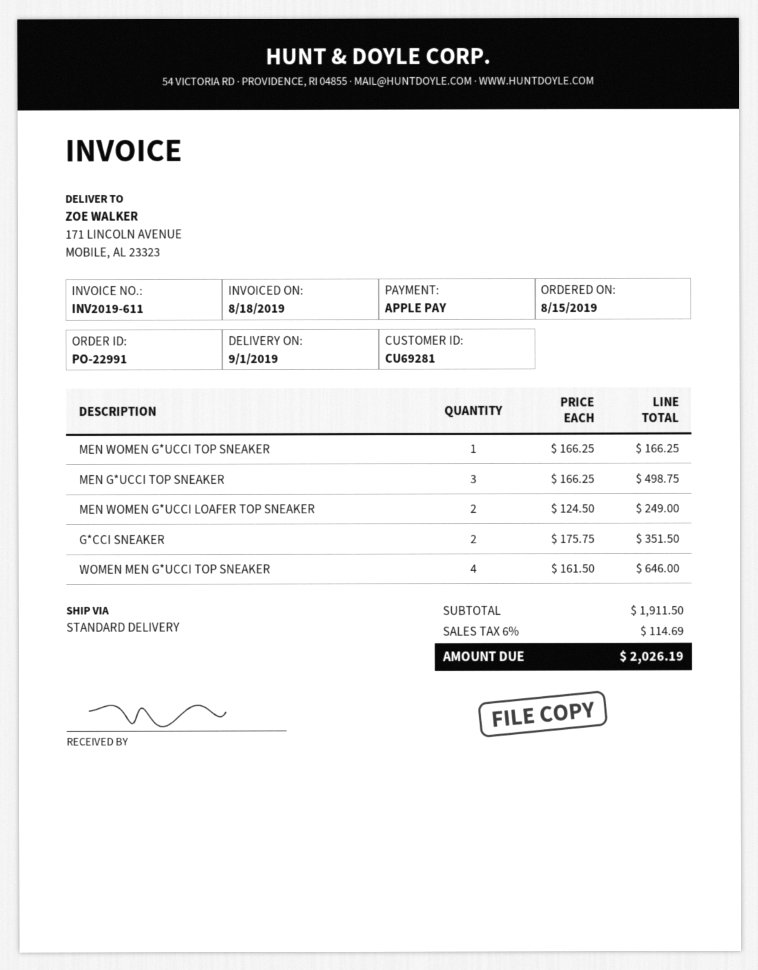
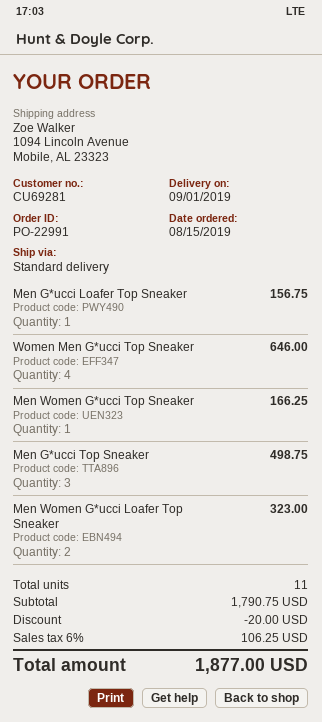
ship to: 171 LINCOLN AVENUE, MOBILE, AL 23323 -> 1094 Lincoln Avenue, Mobile, AL 23323
MEN WOMEN G*UCCI LOAFER TOP SNEAKER: 2 for 249.00 -> 2 for 323.00
G*CCI SNEAKER: 2 for 351.50 -> none
Men G*ucci Loafer Top Sneaker: none -> 1 for 156.75
subtotal: 1911.50 -> 1790.75
discount: none -> 20.00
tax: 6% = 114.69 -> 6% = 106.25
total: 2026.19 -> 1877.00

